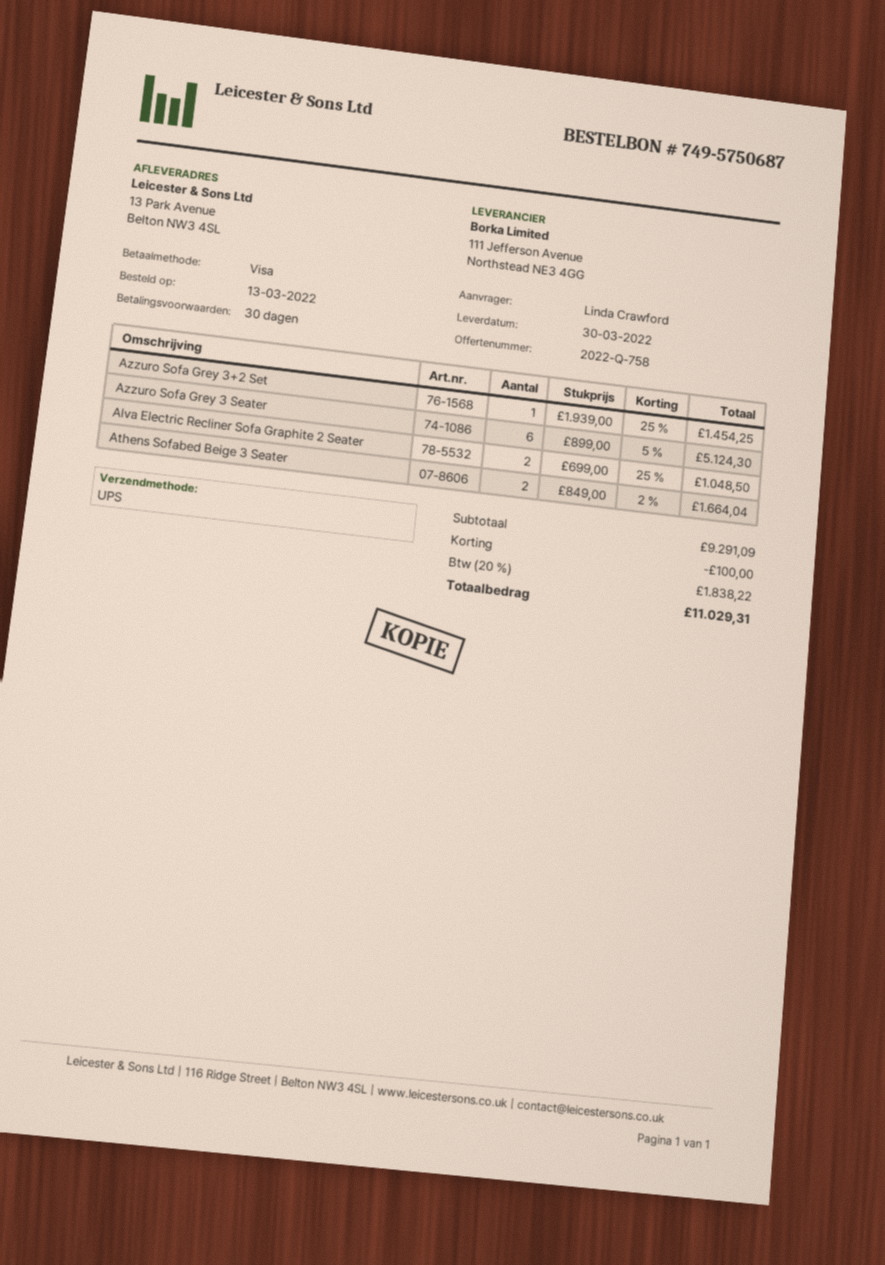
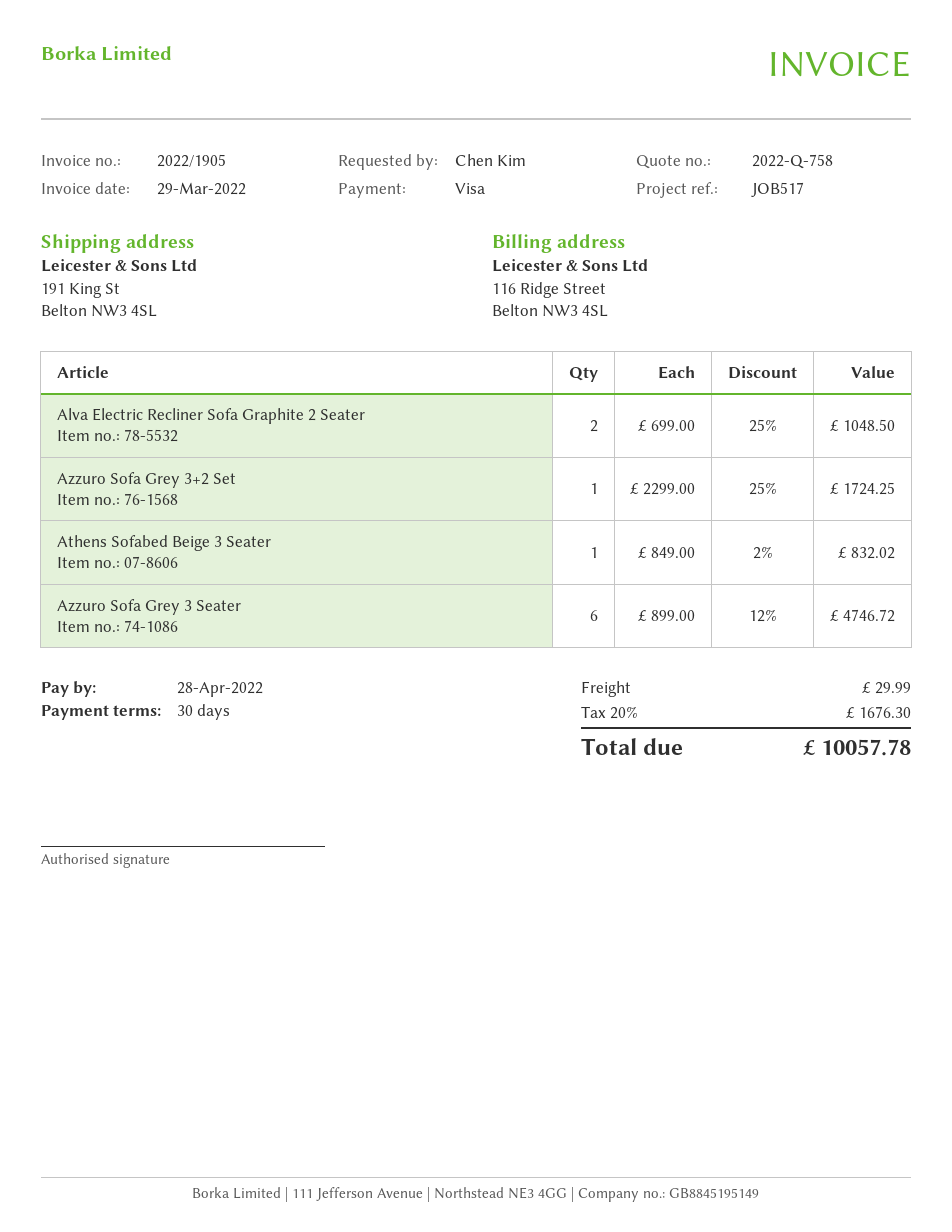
ordered by: Linda Crawford -> Chen Kim
ship to: 13 Park Avenue, Belton NW3 4SL -> 191 King St, Belton NW3 4SL
Azzuro Sofa Grey 3+2 Set: 1 x 1939.00 - 25% = 1454.25 -> 1 x 2299.00 - 25% = 1724.25
Azzuro Sofa Grey 3 Seater: 6 x 899.00 - 5% = 5124.30 -> 6 x 899.00 - 12% = 4746.72
Athens Sofabed Beige 3 Seater: 2 x 849.00 - 2% = 1664.04 -> 1 x 849.00 - 2% = 832.02
discount: 100.00 -> none
shipping: none -> 29.99
tax: 20% = 1838.22 -> 20% = 1676.30
total: 11029.31 -> 10057.78

